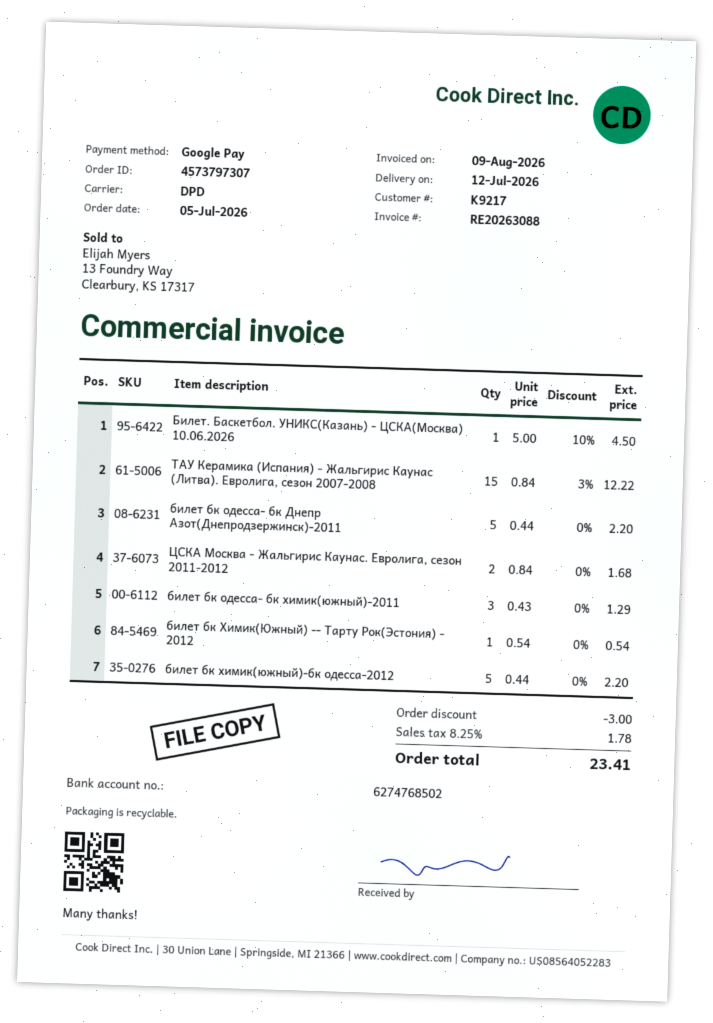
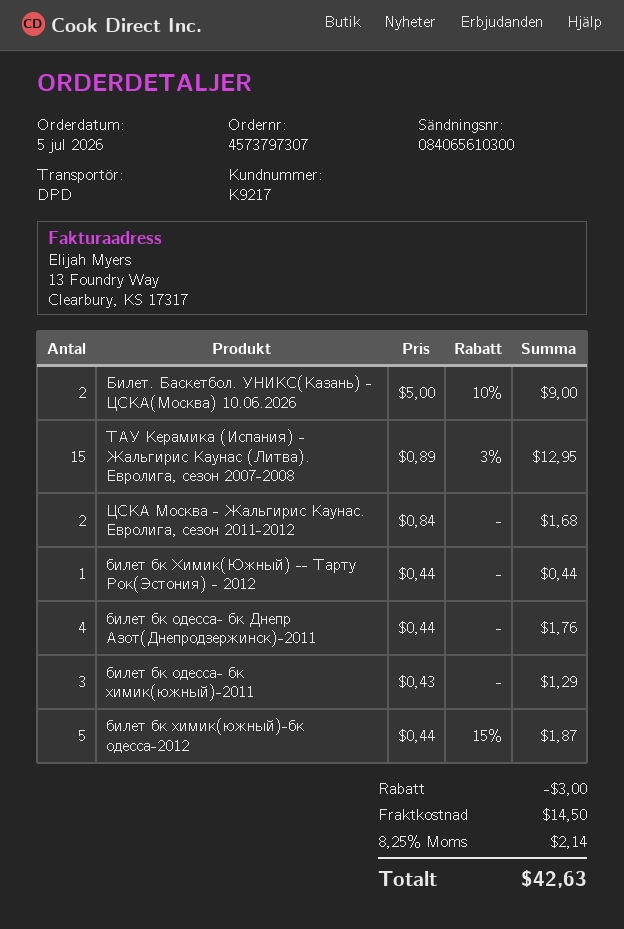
Билет. Баскетбол. УНИКС(Казань) - ЦСКА(Москва) 10.06.2026: 1 x 5.00 - 10% = 4.50 -> 2 x 5.00 - 10% = 9.00
ТАУ Керамика (Испания) - Жальгирис Каунас (Литва). Евролига, сезон 2007-2008: 15 x 0.84 - 3% = 12.22 -> 15 x 0.89 - 3% = 12.95
билет бк одесса- бк Днепр Азот(Днепродзержинск)-2011: 5 x 0.44 = 2.20 -> 4 x 0.44 = 1.76
билет бк Химик(Южный) -- Тарту Рок(Эстония) - 2012: 1 x 0.54 = 0.54 -> 1 x 0.44 = 0.44
билет бк химик(южный)-бк одесса-2012: 5 x 0.44 = 2.20 -> 5 x 0.44 - 15% = 1.87
shipping: none -> 14.50
tax: 8.25% = 1.78 -> 8.25% = 2.14
total: 23.41 -> 42.63

